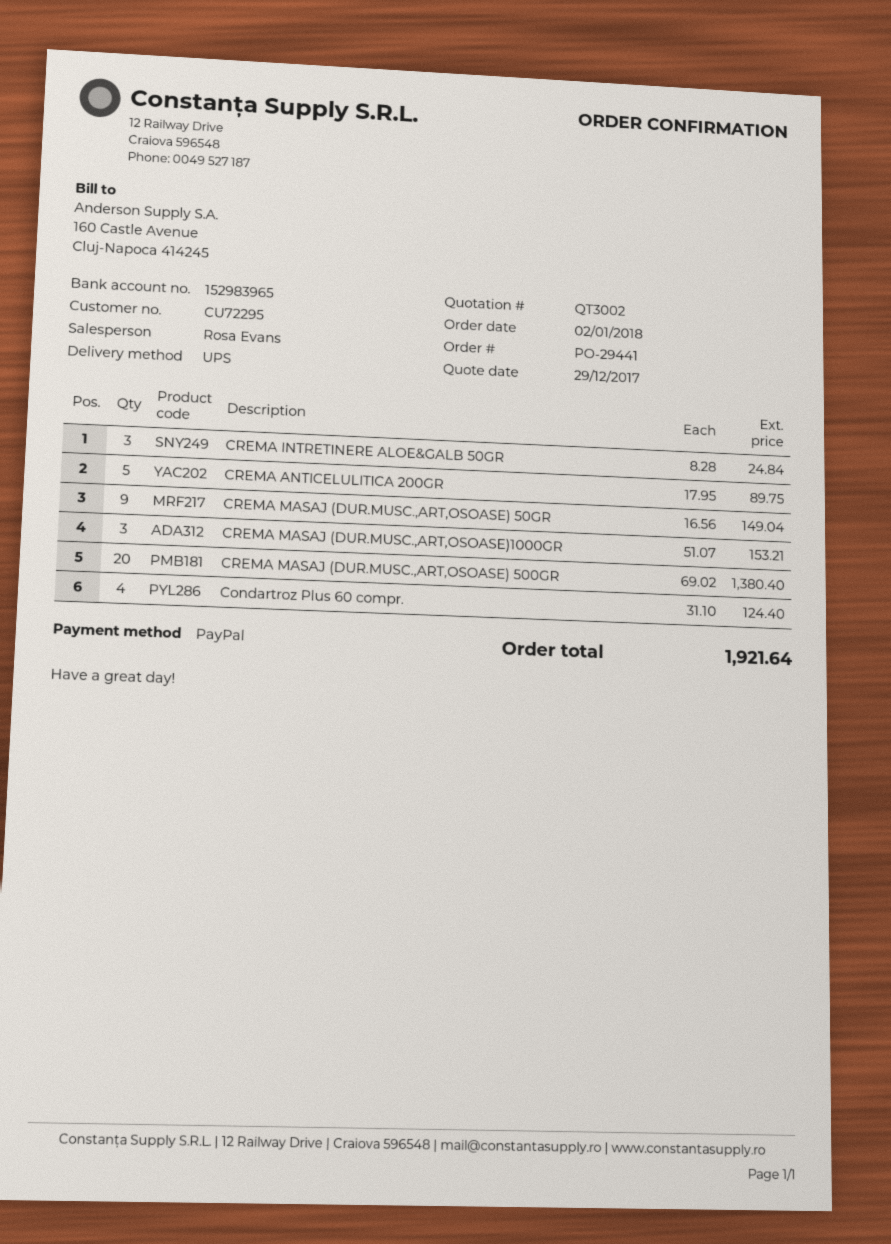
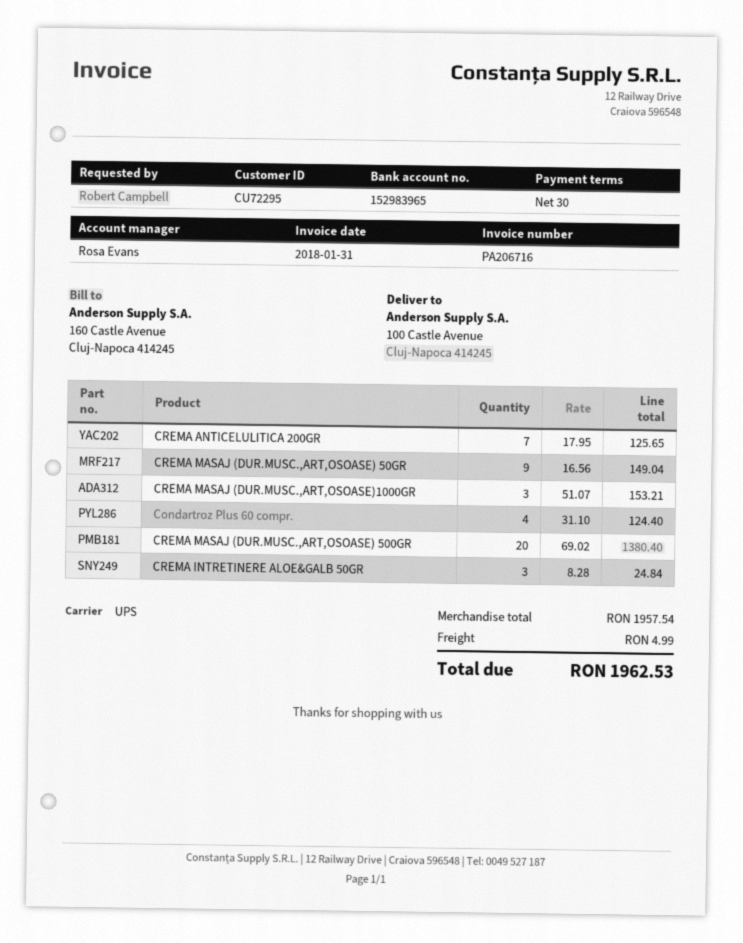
CREMA ANTICELULITICA 200GR: 5 x 17.95 = 89.75 -> 7 x 17.95 = 125.65
shipping: none -> 4.99
total: 1921.64 -> 1962.53

